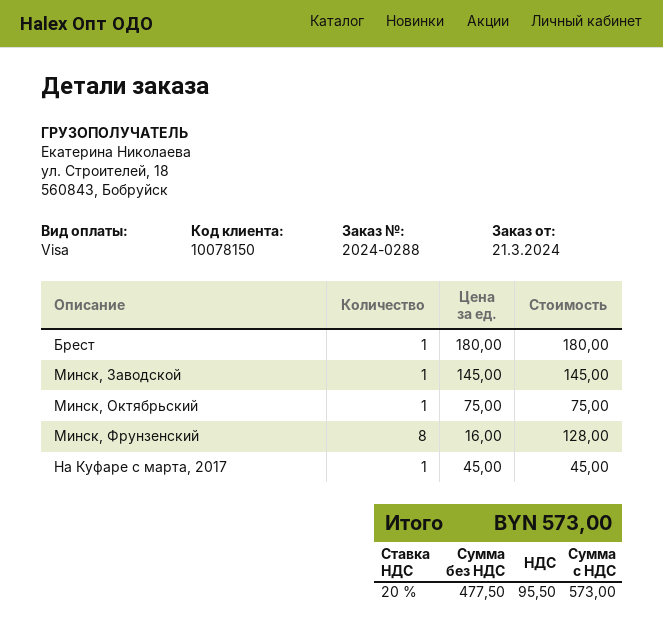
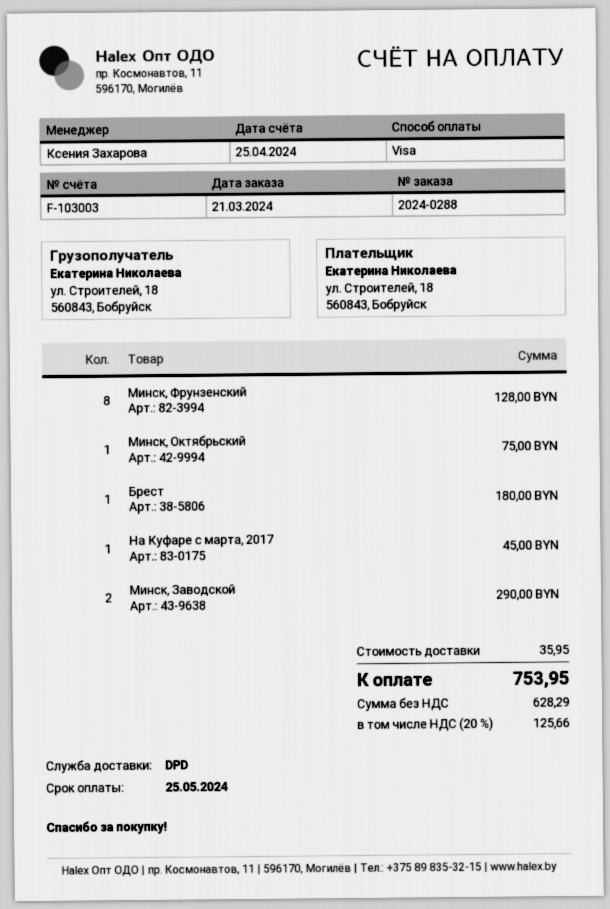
Минск, Заводской: 1 for 145.00 -> 2 for 290.00
shipping: none -> 35.95
net: 477.50 -> 628.29
tax: 20% = 95.50 -> 20% = 125.66
total: 573.00 -> 753.95

